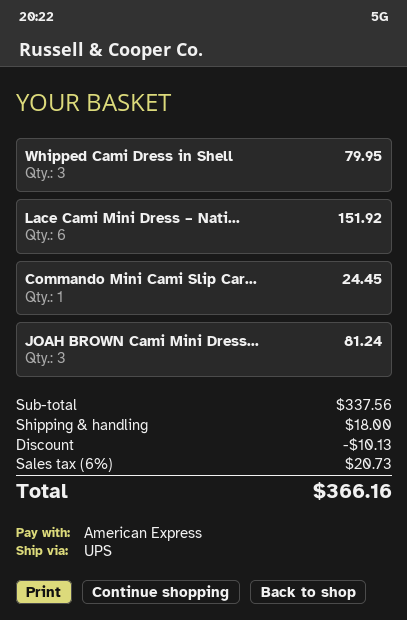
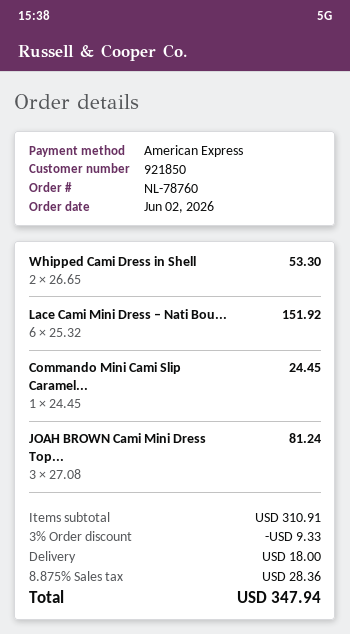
Whipped Cami Dress in Shell: 3 for 79.95 -> 2 for 53.30
subtotal: 337.56 -> 310.91
discount: 10.13 -> 9.33
tax: 6% = 20.73 -> 8.875% = 28.36
total: 366.16 -> 347.94

